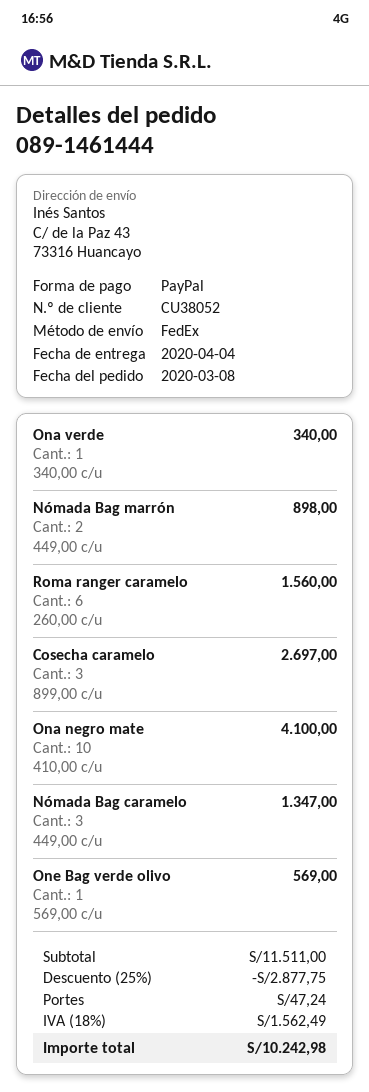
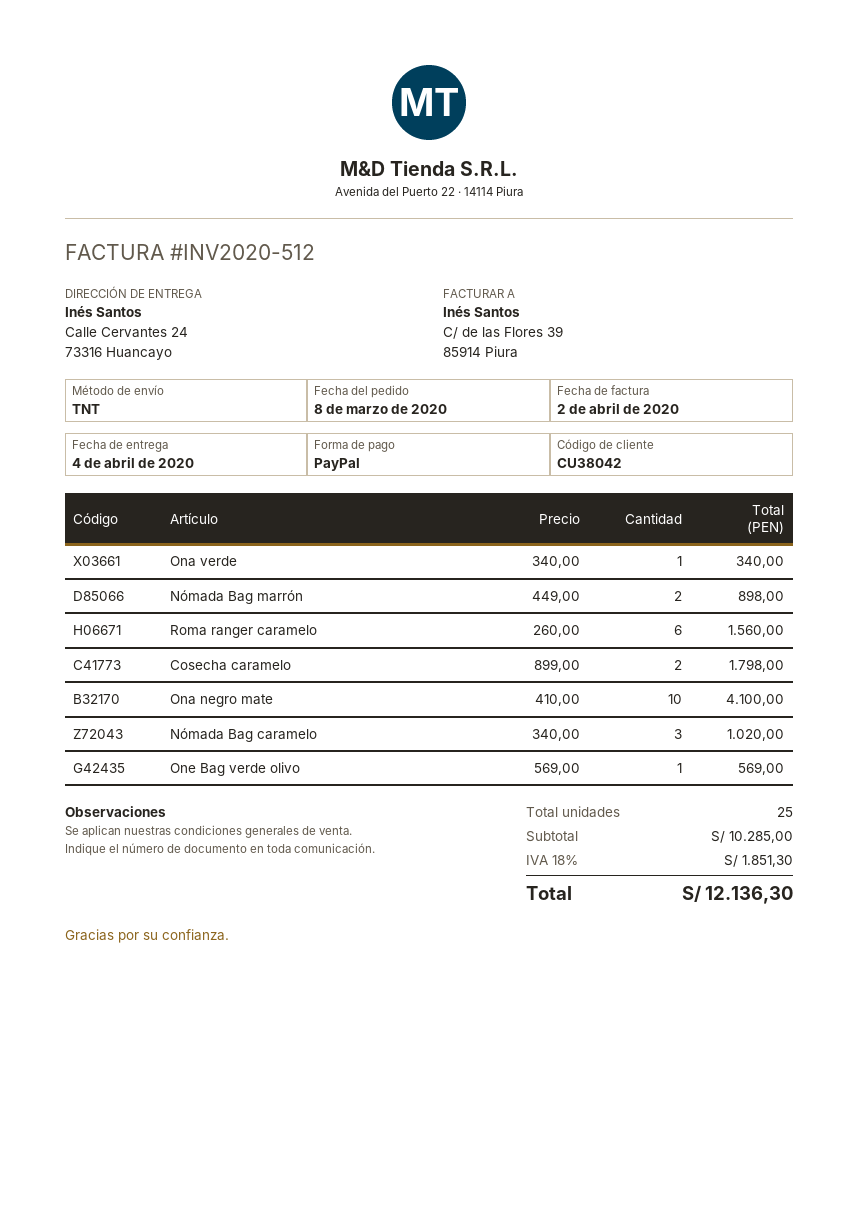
customer number: CU38052 -> CU38042
shipping method: FedEx -> TNT
ship to: C/ de la Paz 43, 73316 Huancayo -> Calle Cervantes 24, 73316 Huancayo
Cosecha caramelo: 3 x 899.00 = 2697.00 -> 2 x 899.00 = 1798.00
Nómada Bag caramelo: 3 x 449.00 = 1347.00 -> 3 x 340.00 = 1020.00
subtotal: 11511.00 -> 10285.00
discount: 25% = 2877.75 -> none
shipping: 47.24 -> none
tax: 18% = 1562.49 -> 18% = 1851.30
total: 10242.98 -> 12136.30

